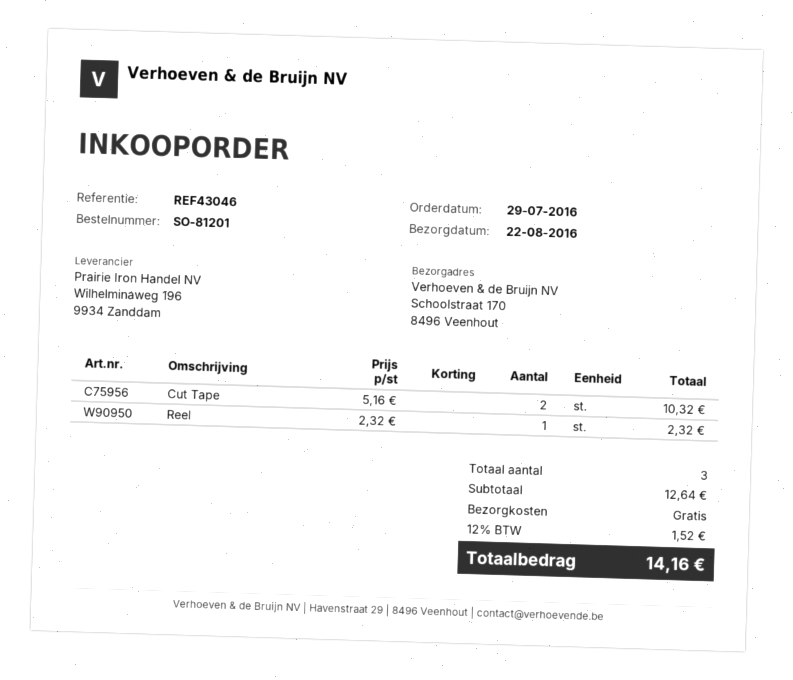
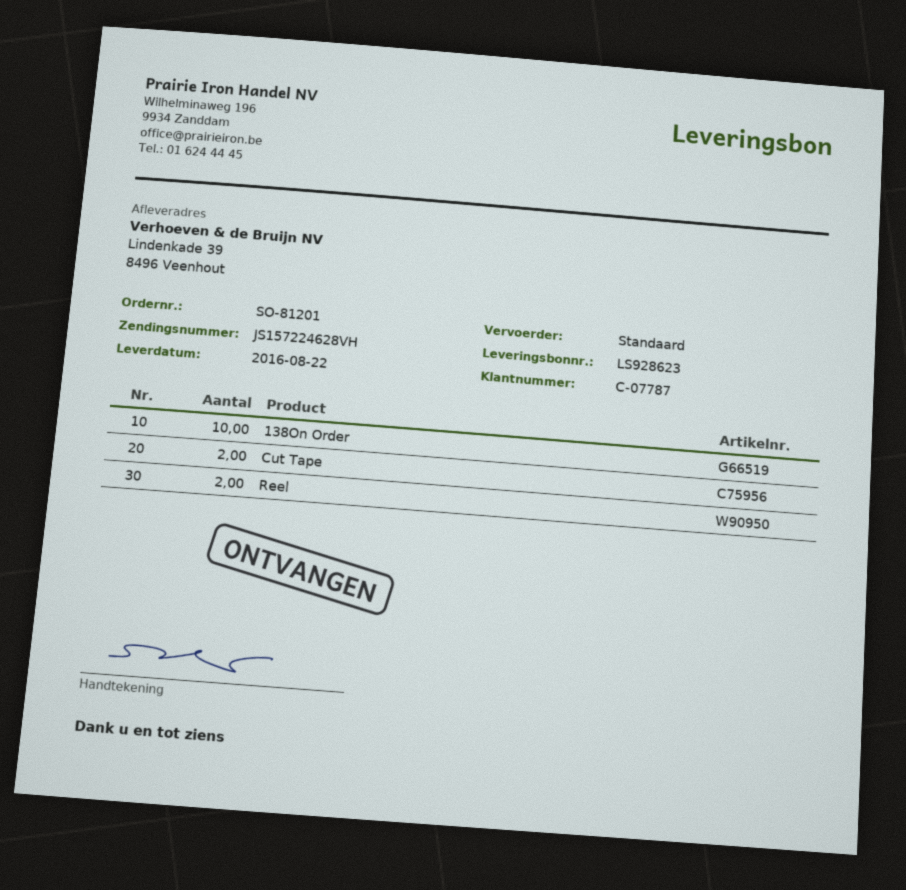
ship to: Schoolstraat 170, 8496 Veenhout -> Lindenkade 39, 8496 Veenhout
Reel: 1 -> 2
138On Order: none -> 10

